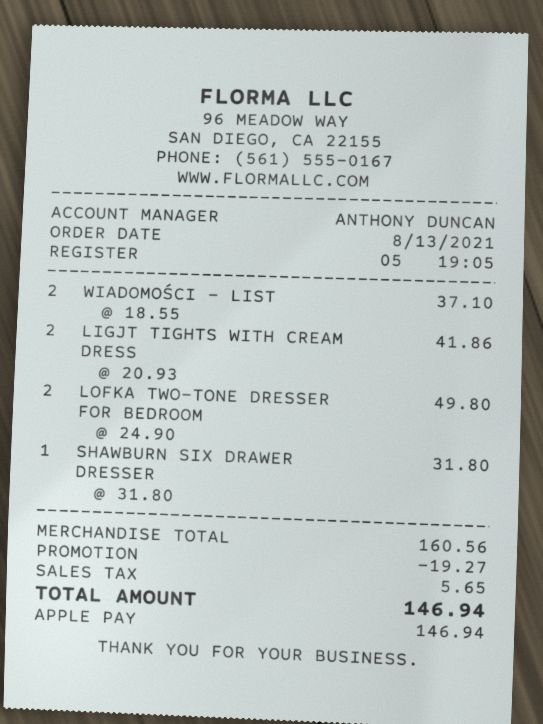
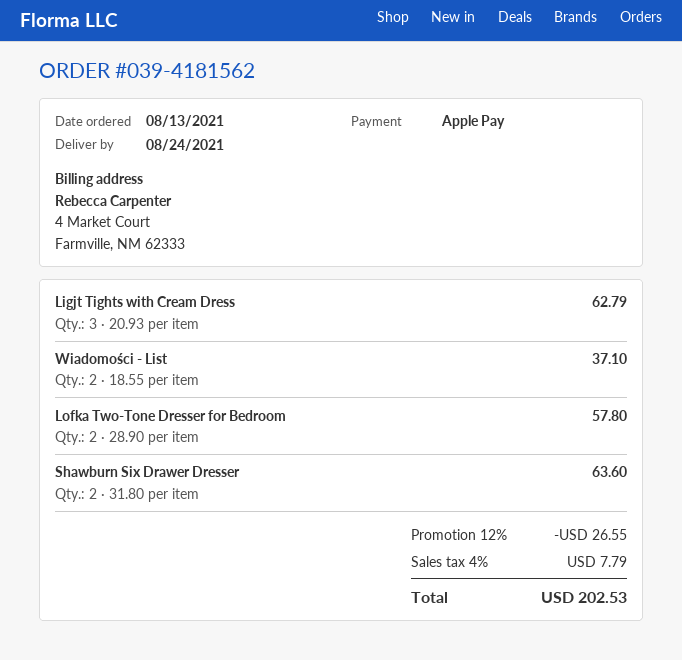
LIGJT TIGHTS WITH CREAM DRESS: 2 x 20.93 = 41.86 -> 3 x 20.93 = 62.79
LOFKA TWO-TONE DRESSER FOR BEDROOM: 2 x 24.90 = 49.80 -> 2 x 28.90 = 57.80
SHAWBURN SIX DRAWER DRESSER: 1 x 31.80 = 31.80 -> 2 x 31.80 = 63.60
discount: 19.27 -> 26.55
tax: 5.65 -> 7.79
total: 146.94 -> 202.53

